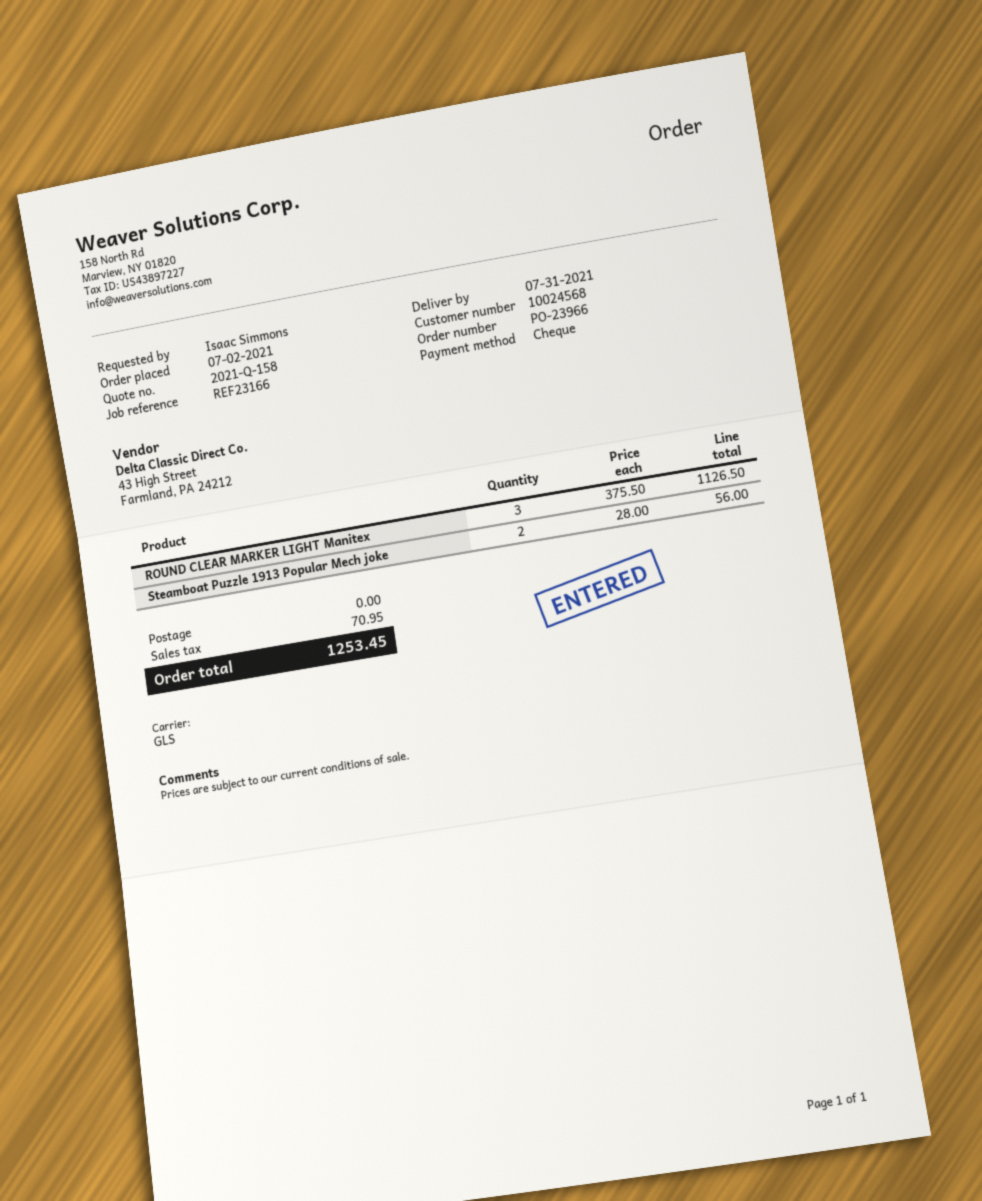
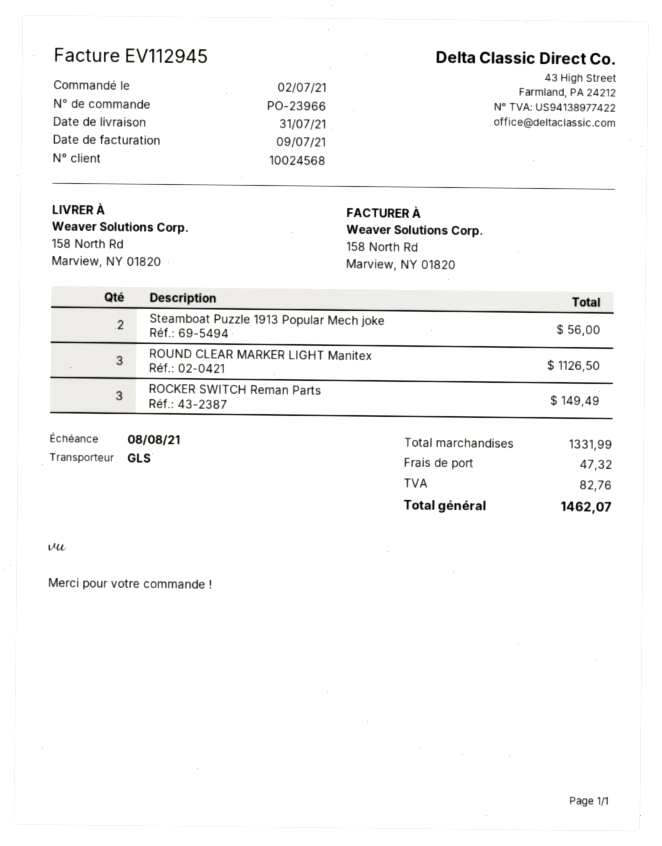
ROCKER SWITCH Reman Parts: none -> 3 for 149.49
shipping: 0.00 -> 47.32
tax: 70.95 -> 82.76
total: 1253.45 -> 1462.07

